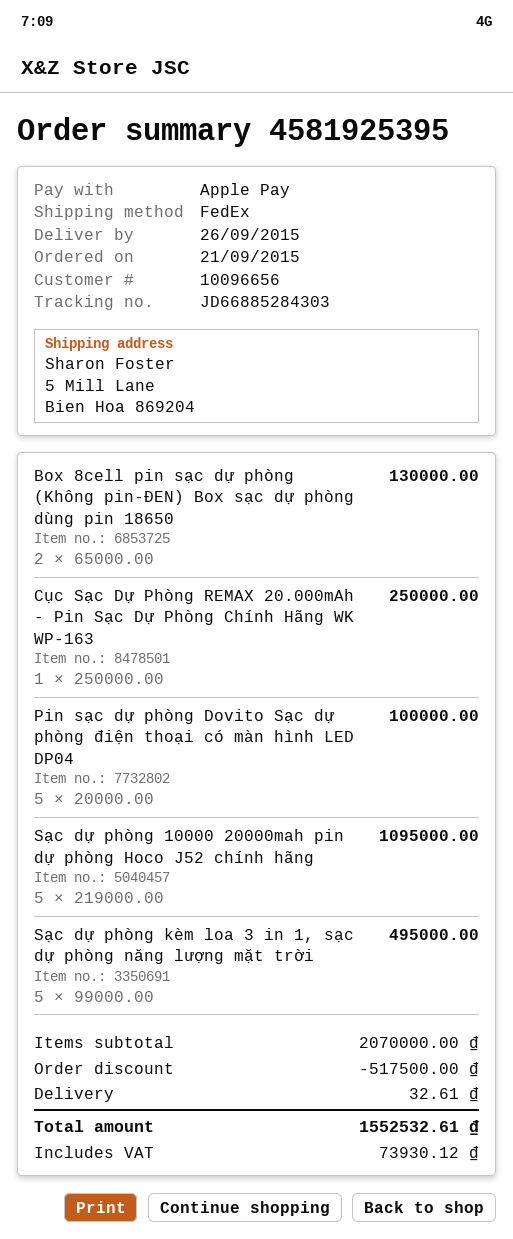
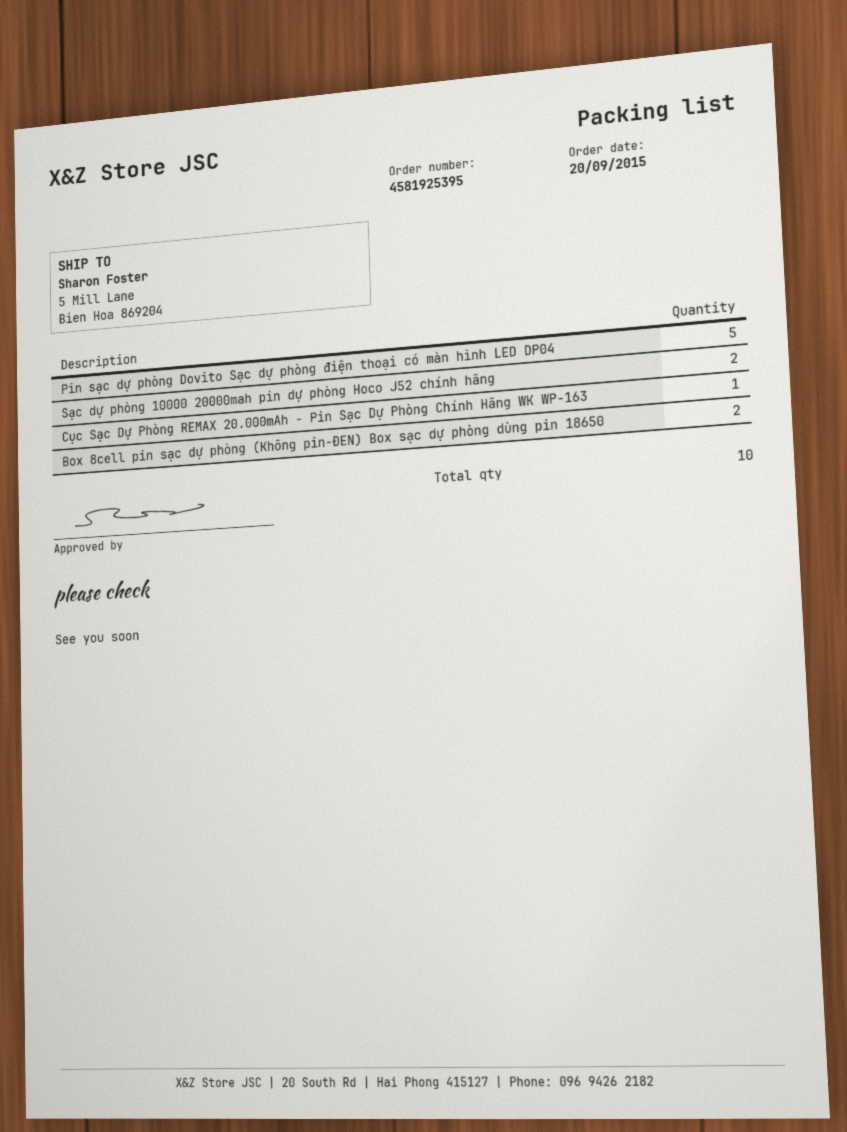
order date: 2015-09-21 -> 2015-09-20
Sạc dự phòng 10000 20000mah pin dự phòng Hoco J52 chính hãng: 5 -> 2
Sạc dự phòng kèm loa 3 in 1, sạc dự phòng năng lượng mặt trời: 5 -> none

